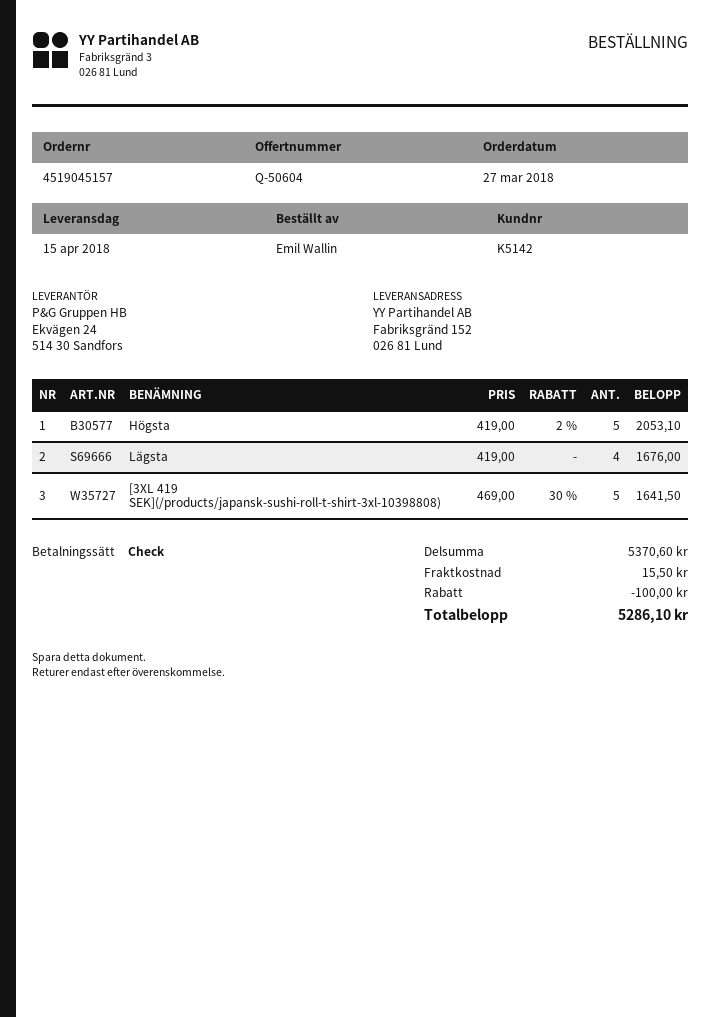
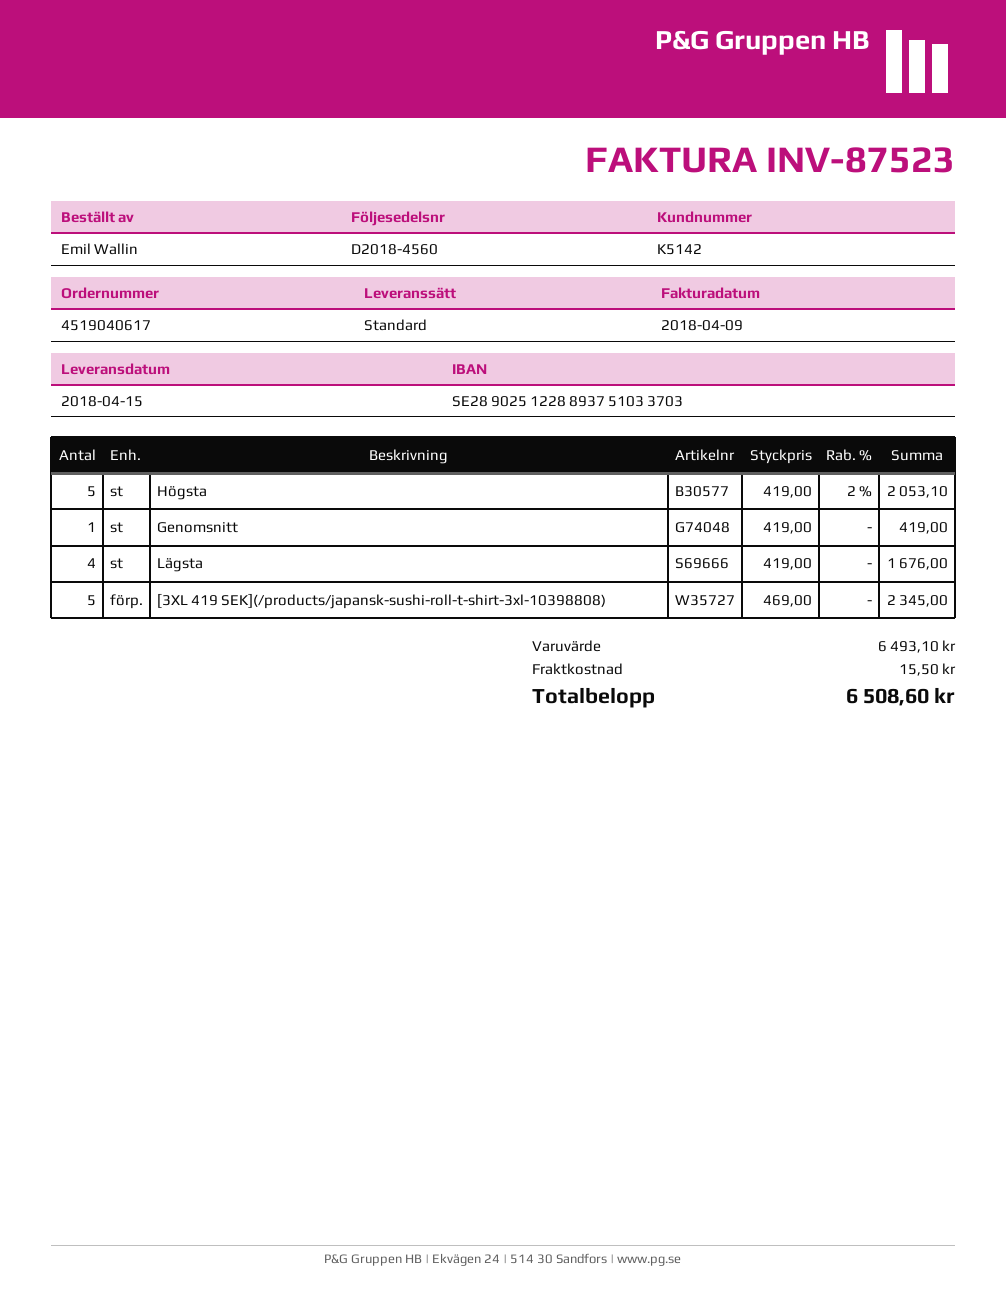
order number: 4519045157 -> 4519040617
[3XL 419 SEK](/products/japansk-sushi-roll-t-shirt-3xl-10398808): 5 x 469.00 - 30% = 1641.50 -> 5 x 469.00 = 2345.00
Genomsnitt: none -> 1 x 419.00 = 419.00
subtotal: 5370.60 -> 6493.10
discount: 100.00 -> none
total: 5286.10 -> 6508.60

